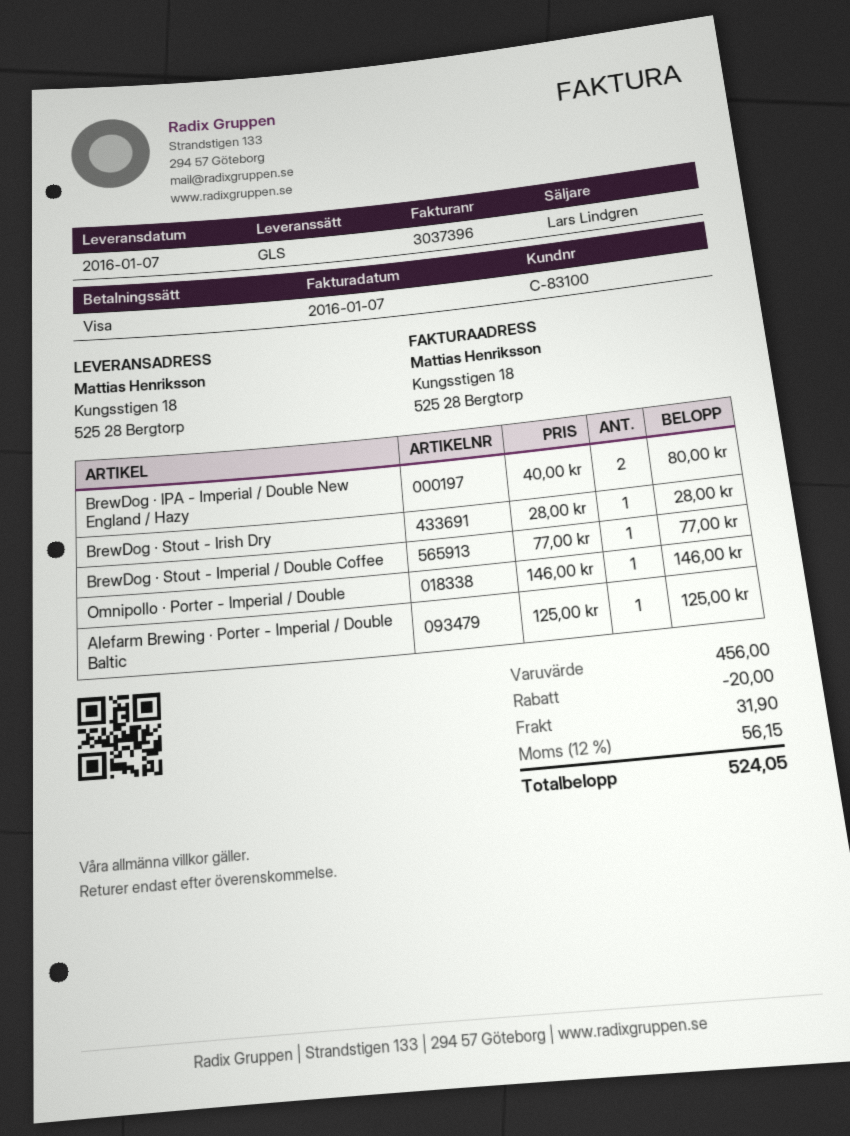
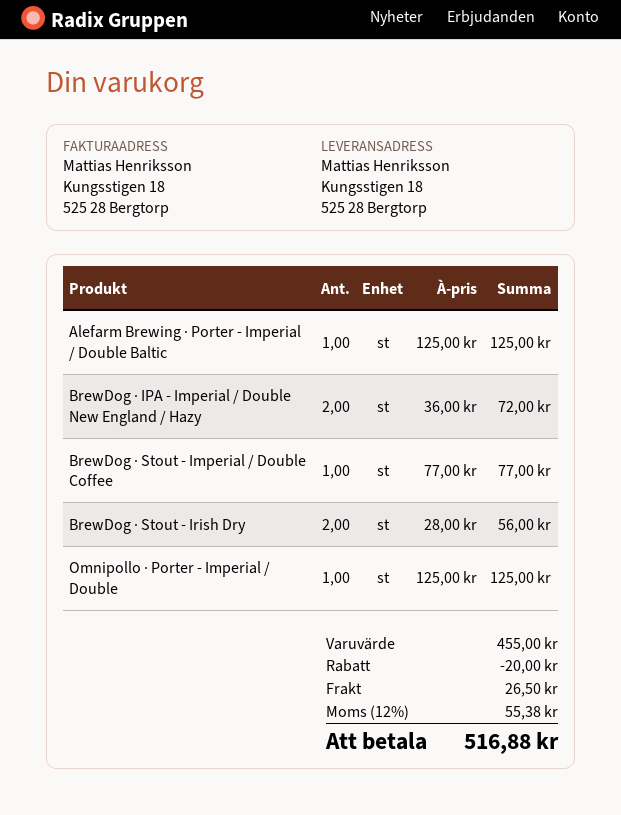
BrewDog · IPA - Imperial / Double New England / Hazy: 2 x 40.00 = 80.00 -> 2 x 36.00 = 72.00
BrewDog · Stout - Irish Dry: 1 x 28.00 = 28.00 -> 2 x 28.00 = 56.00
Omnipollo · Porter - Imperial / Double: 1 x 146.00 = 146.00 -> 1 x 125.00 = 125.00
subtotal: 456.00 -> 455.00
shipping: 31.90 -> 26.50
tax: 12% = 56.15 -> 12% = 55.38
total: 524.05 -> 516.88

